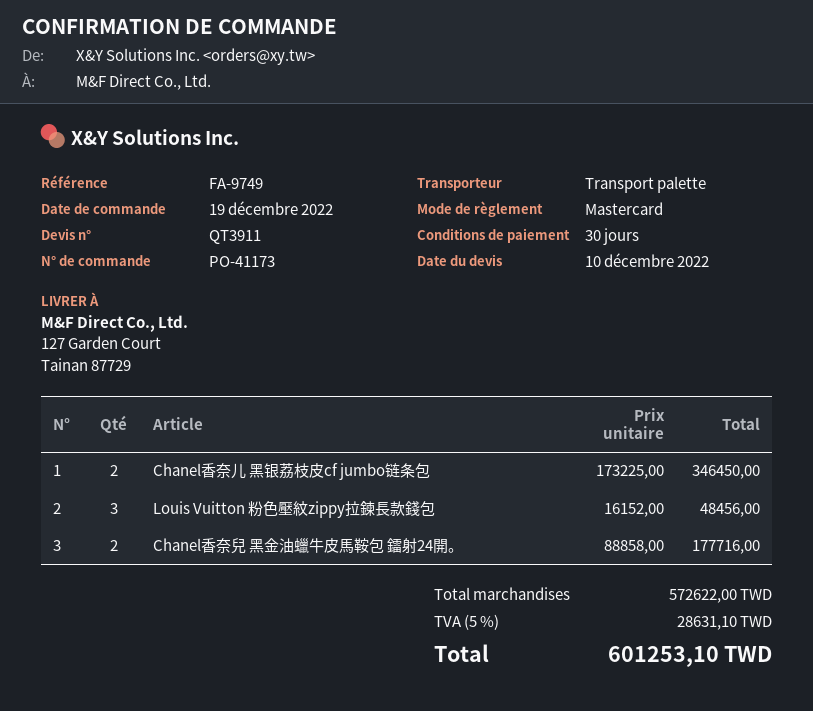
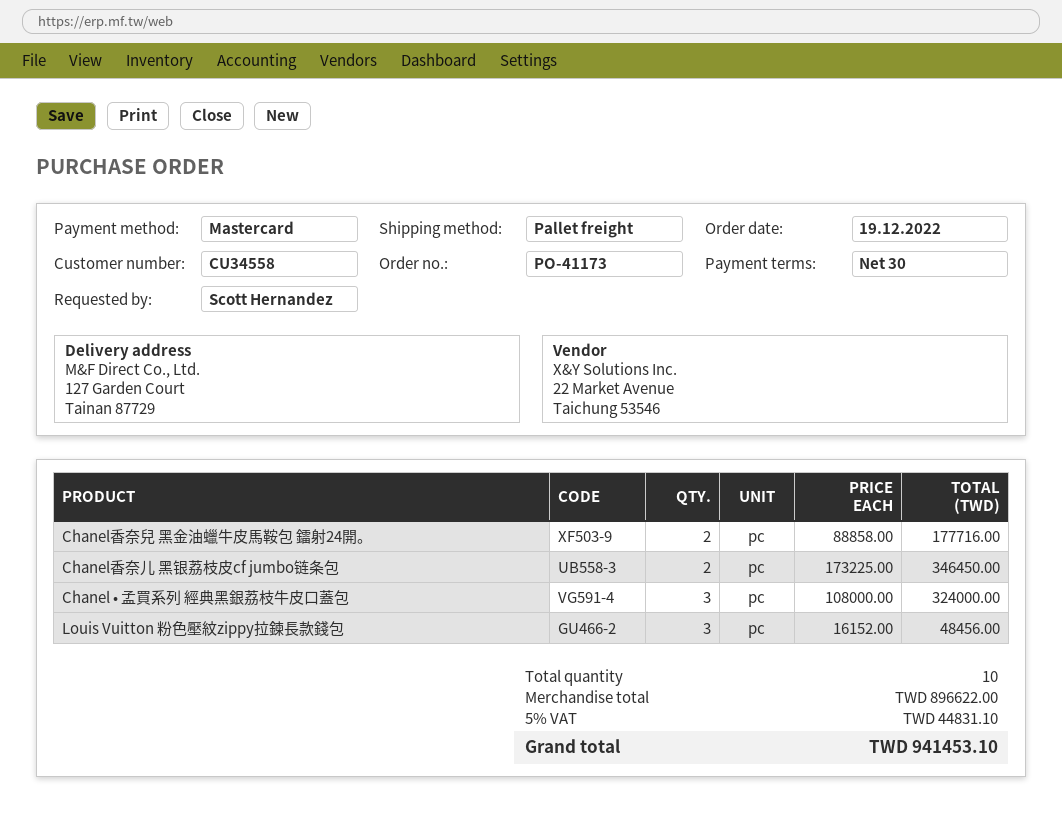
Chanel • 孟買系列 經典黑銀荔枝牛皮口蓋包: none -> 3 x 108000.00 = 324000.00
subtotal: 572622.00 -> 896622.00
tax: 5% = 28631.10 -> 5% = 44831.10
total: 601253.10 -> 941453.10

